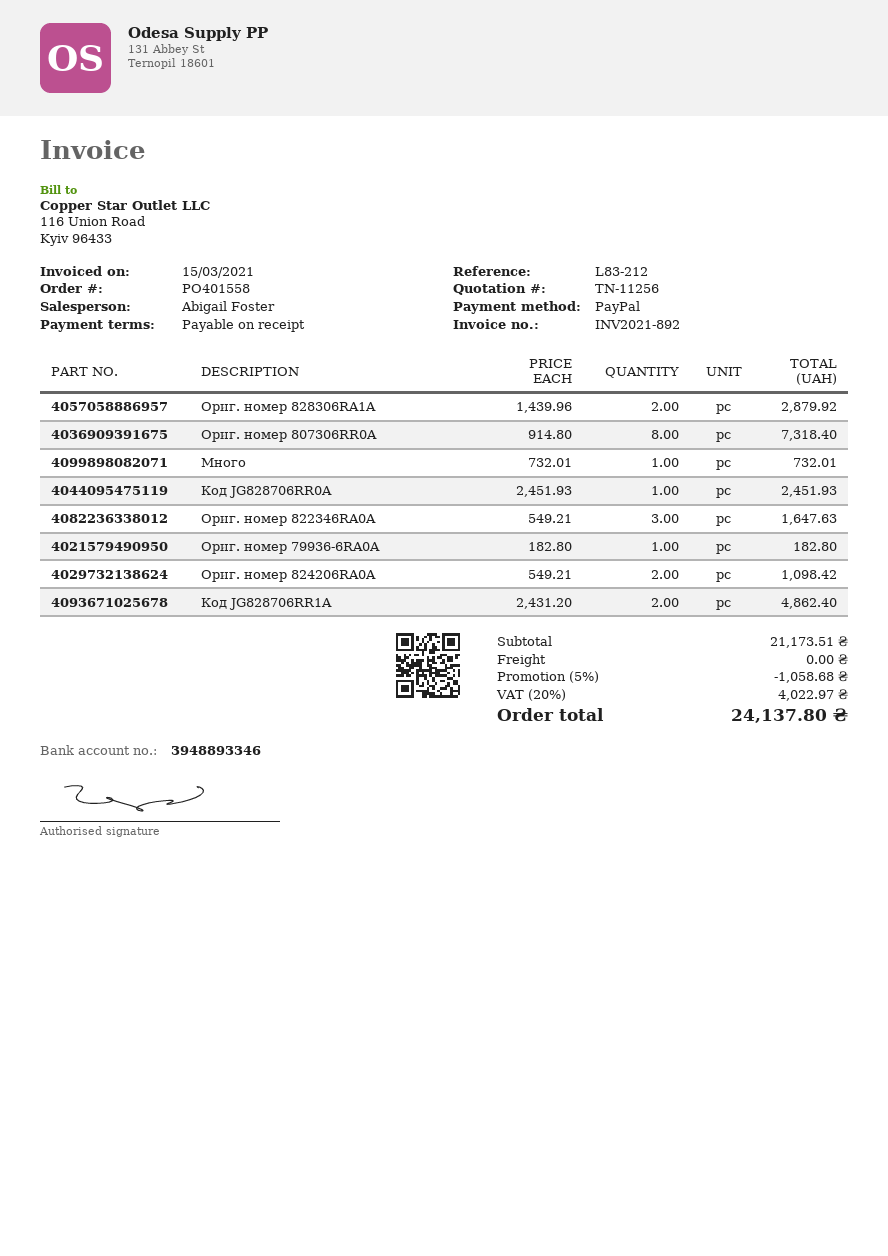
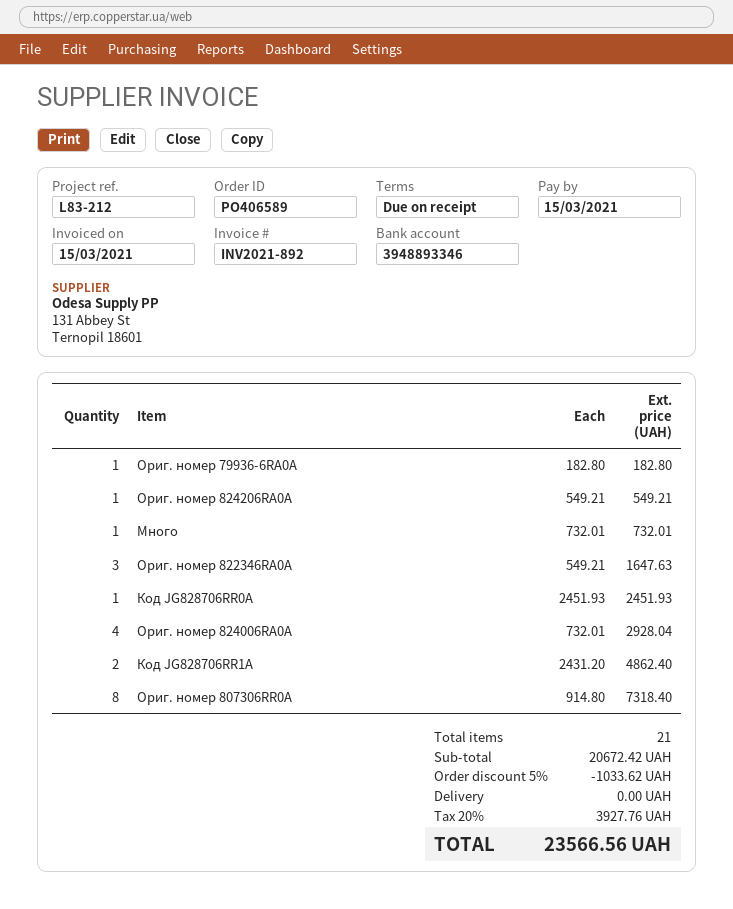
order number: PO401558 -> PO406589
Ориг. номер 828306RA1A: 2 x 1439.96 = 2879.92 -> none
Ориг. номер 824206RA0A: 2 x 549.21 = 1098.42 -> 1 x 549.21 = 549.21
Ориг. номер 824006RA0A: none -> 4 x 732.01 = 2928.04
subtotal: 21173.51 -> 20672.42
discount: 5% = 1058.68 -> 5% = 1033.62
tax: 20% = 4022.97 -> 20% = 3927.76
total: 24137.80 -> 23566.56

